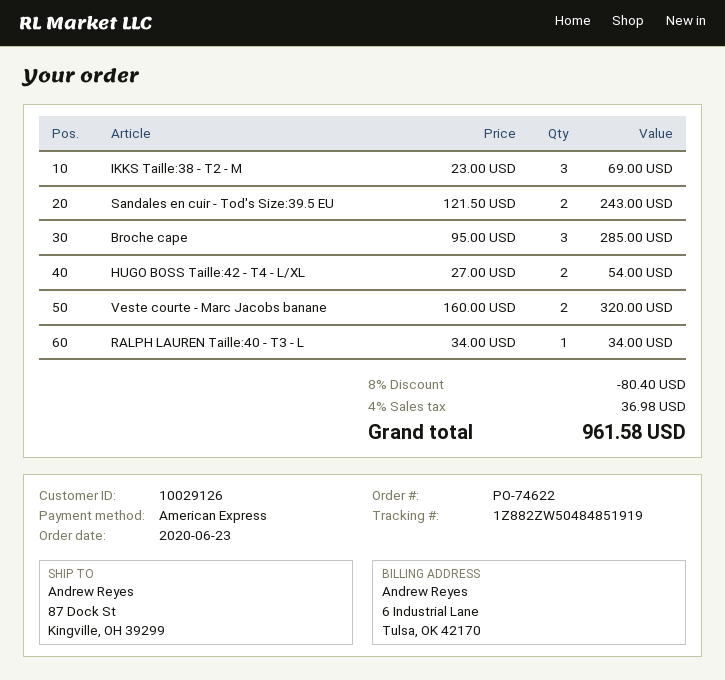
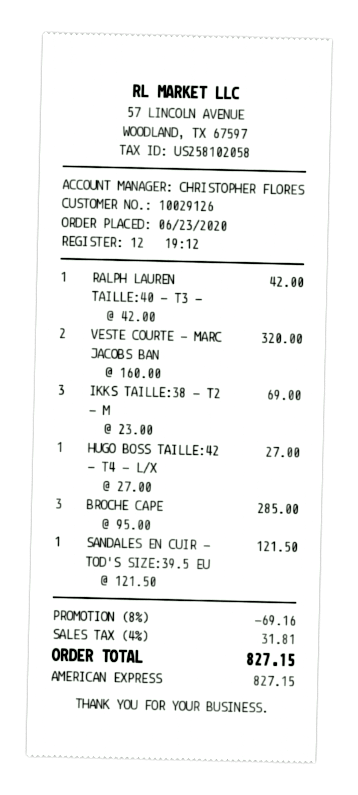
Sandales en cuir - Tod's Size:39.5 EU: 2 x 121.50 = 243.00 -> 1 x 121.50 = 121.50
HUGO BOSS Taille:42 - T4 - L/XL: 2 x 27.00 = 54.00 -> 1 x 27.00 = 27.00
RALPH LAUREN Taille:40 - T3 - L: 1 x 34.00 = 34.00 -> 1 x 42.00 = 42.00
discount: 8% = 80.40 -> 8% = 69.16
tax: 4% = 36.98 -> 4% = 31.81
total: 961.58 -> 827.15

